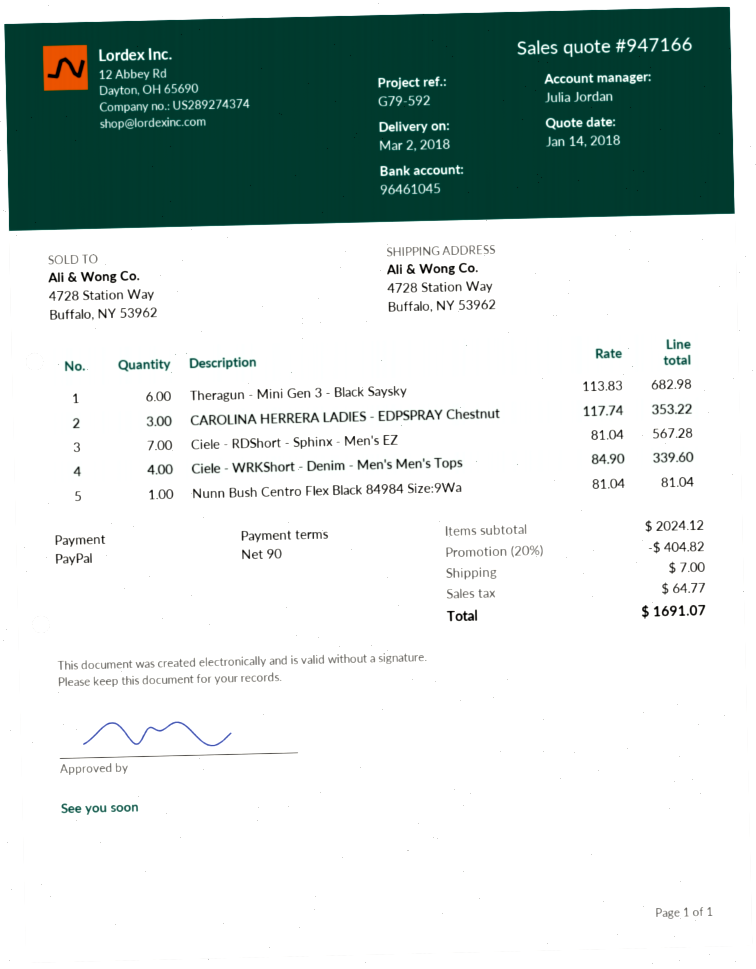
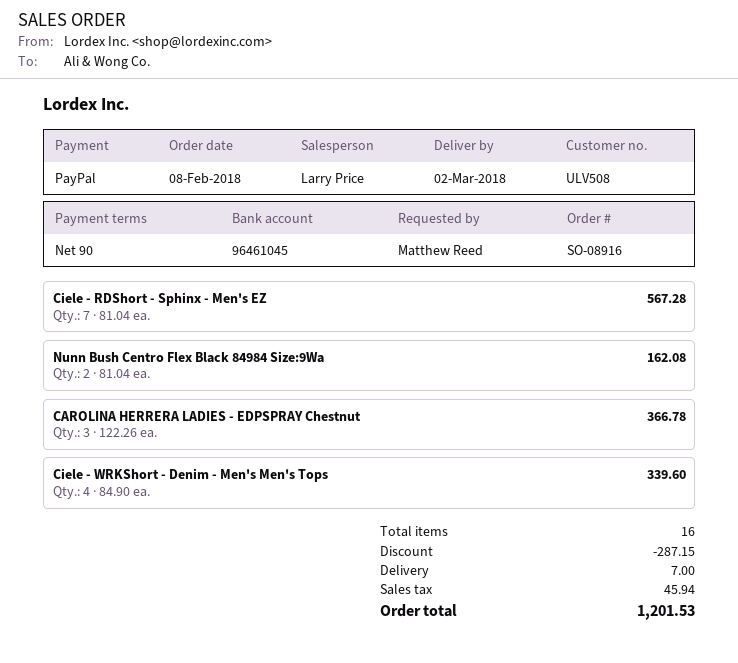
sales rep: Julia Jordan -> Larry Price
Theragun - Mini Gen 3 - Black Saysky: 6 x 113.83 = 682.98 -> none
CAROLINA HERRERA LADIES - EDPSPRAY Chestnut: 3 x 117.74 = 353.22 -> 3 x 122.26 = 366.78
Nunn Bush Centro Flex Black 84984 Size:9Wa: 1 x 81.04 = 81.04 -> 2 x 81.04 = 162.08
discount: 404.82 -> 287.15
tax: 64.77 -> 45.94
total: 1691.07 -> 1201.53

